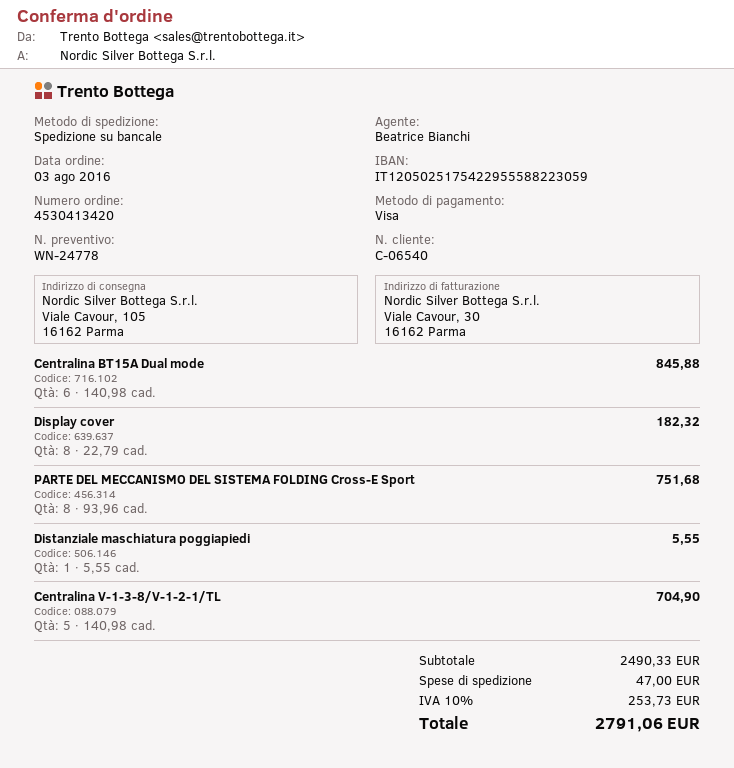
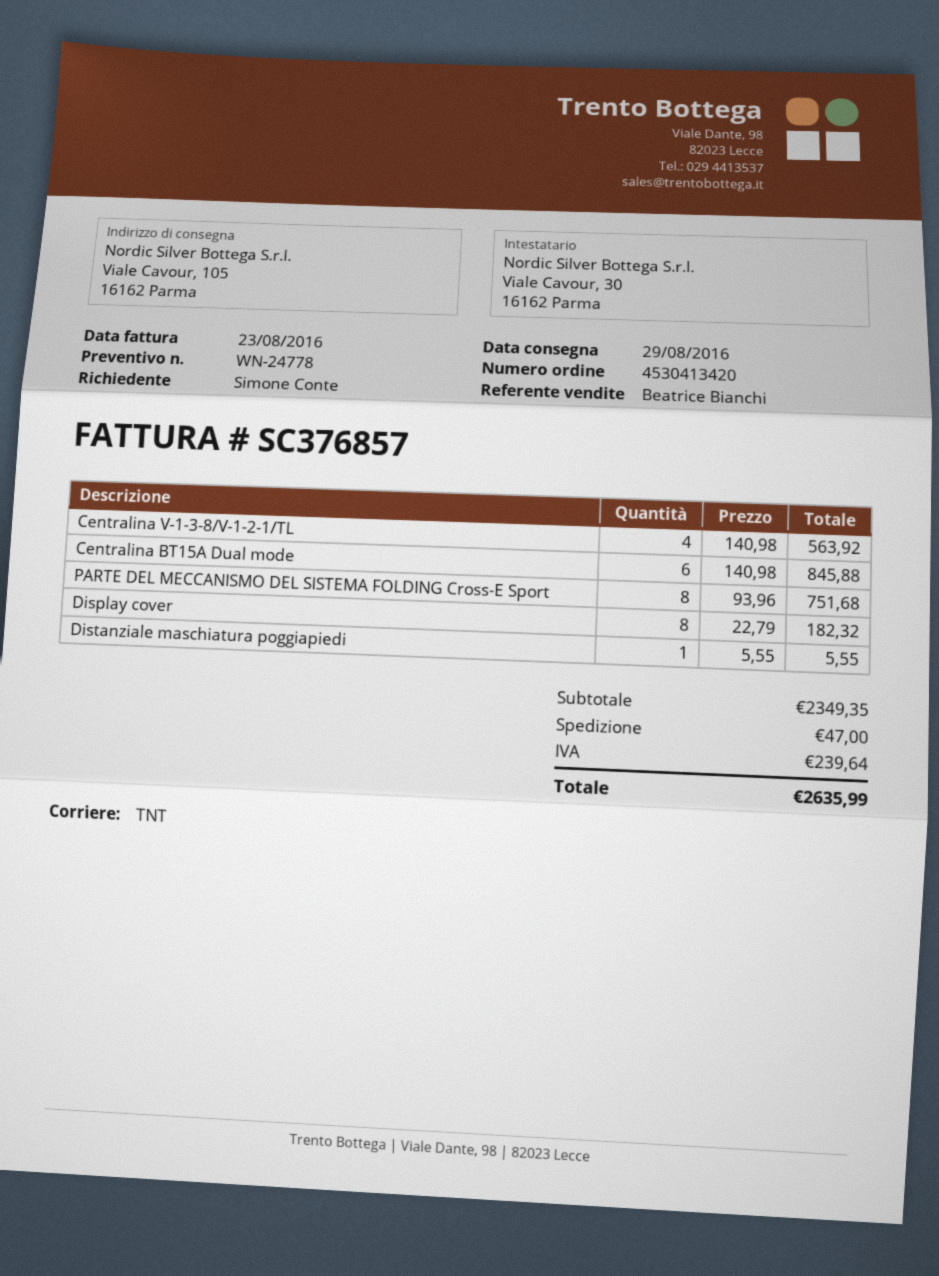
shipping method: pallet freight -> TNT
Centralina V-1-3-8/V-1-2-1/TL: 5 x 140.98 = 704.90 -> 4 x 140.98 = 563.92
subtotal: 2490.33 -> 2349.35
tax: 253.73 -> 239.64
total: 2791.06 -> 2635.99

